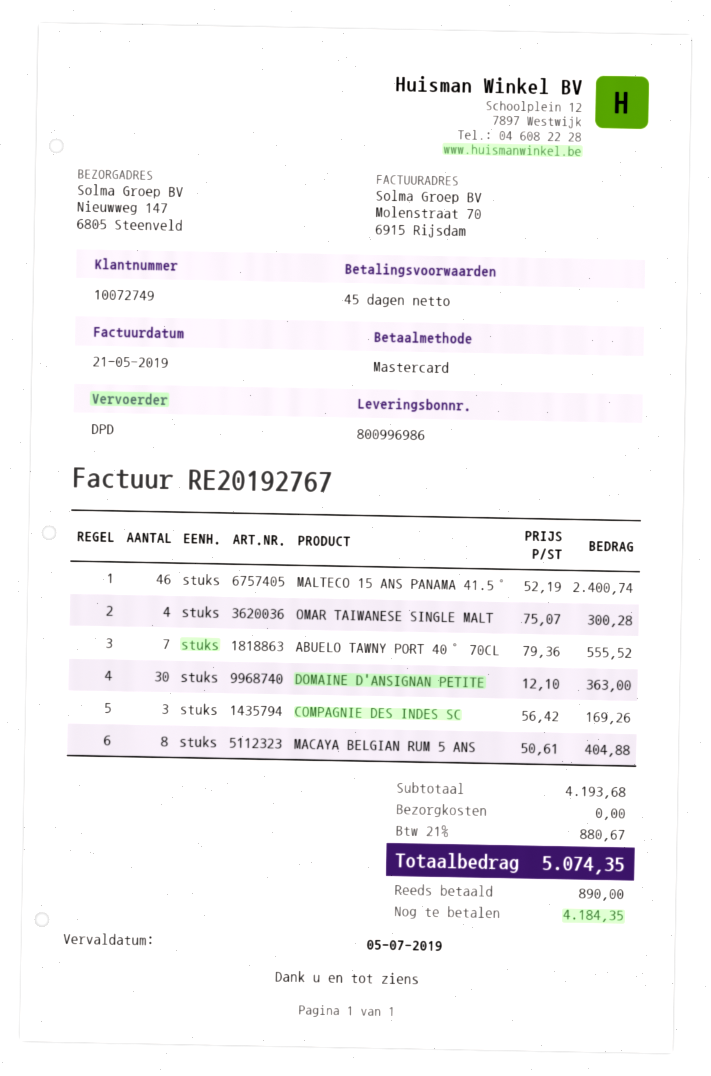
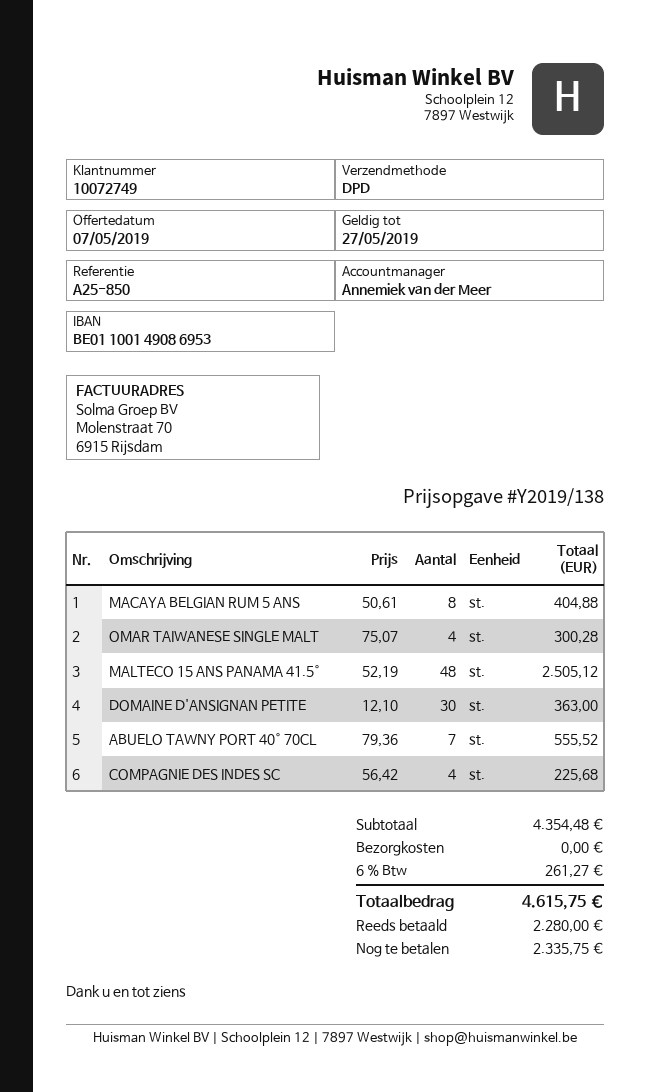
MALTECO 15 ANS PANAMA 41.5°: 46 x 52.19 = 2400.74 -> 48 x 52.19 = 2505.12
COMPAGNIE DES INDES SC: 3 x 56.42 = 169.26 -> 4 x 56.42 = 225.68
subtotal: 4193.68 -> 4354.48
tax: 21% = 880.67 -> 6% = 261.27
total: 5074.35 -> 4615.75
deposit: 890.00 -> 2280.00
balance: 4184.35 -> 2335.75

